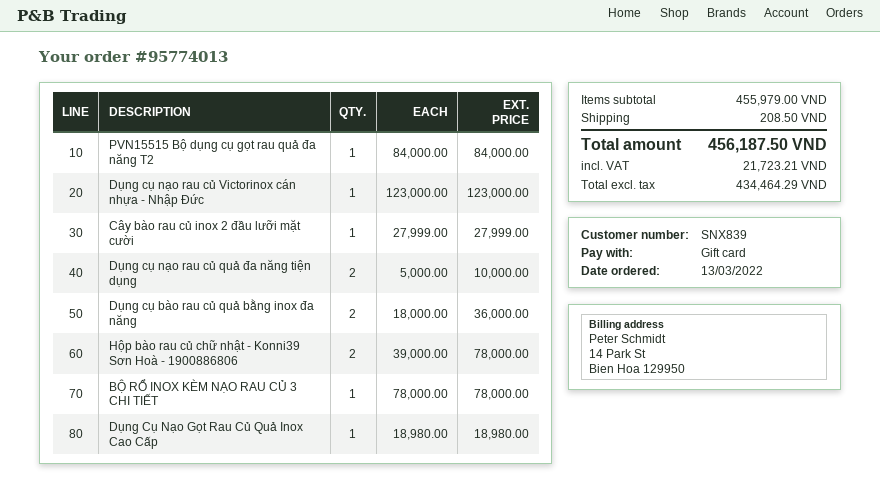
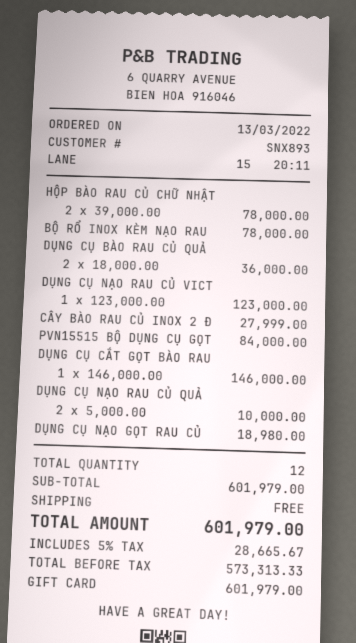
customer number: SNX839 -> SNX893
DỤNG CỤ CẮT GỌT BÀO RAU: none -> 1 x 146000.00 = 146000.00
subtotal: 455979.00 -> 601979.00
shipping: 208.50 -> 0.00
net: 434464.29 -> 573313.33
tax: 21723.21 -> 28665.67
total: 456187.50 -> 601979.00

